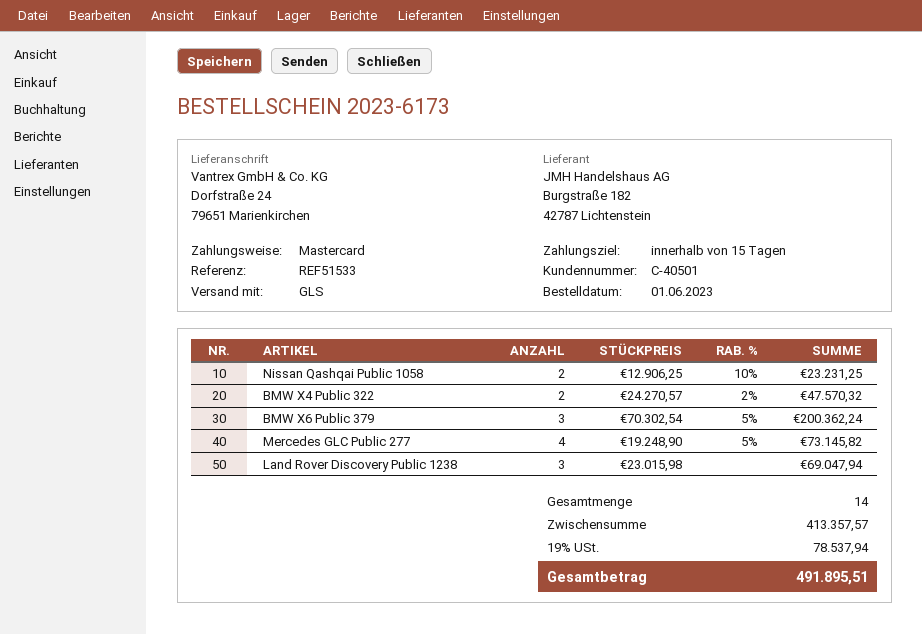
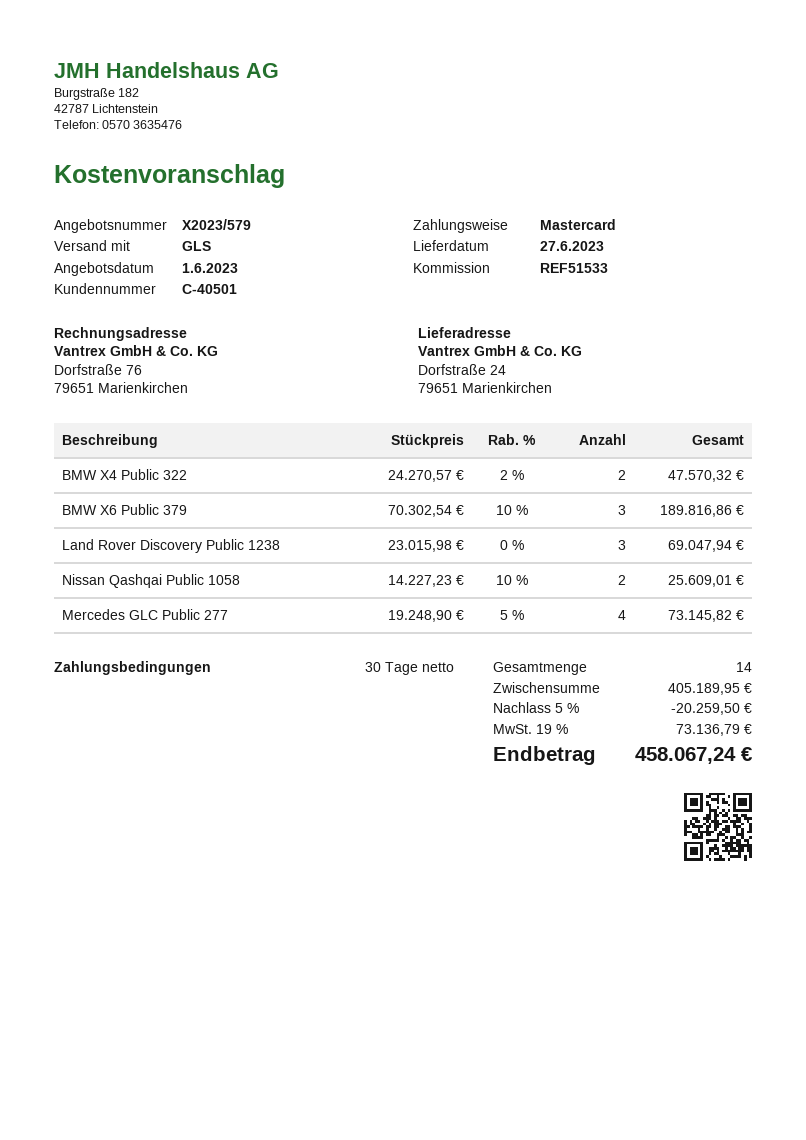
payment terms: 15 days -> 30 days
Nissan Qashqai Public 1058: 2 x 12906.25 - 10% = 23231.25 -> 2 x 14227.23 - 10% = 25609.01
BMW X6 Public 379: 3 x 70302.54 - 5% = 200362.24 -> 3 x 70302.54 - 10% = 189816.86
subtotal: 413357.57 -> 405189.95
discount: none -> 5% = 20259.50
tax: 19% = 78537.94 -> 19% = 73136.79
total: 491895.51 -> 458067.24

